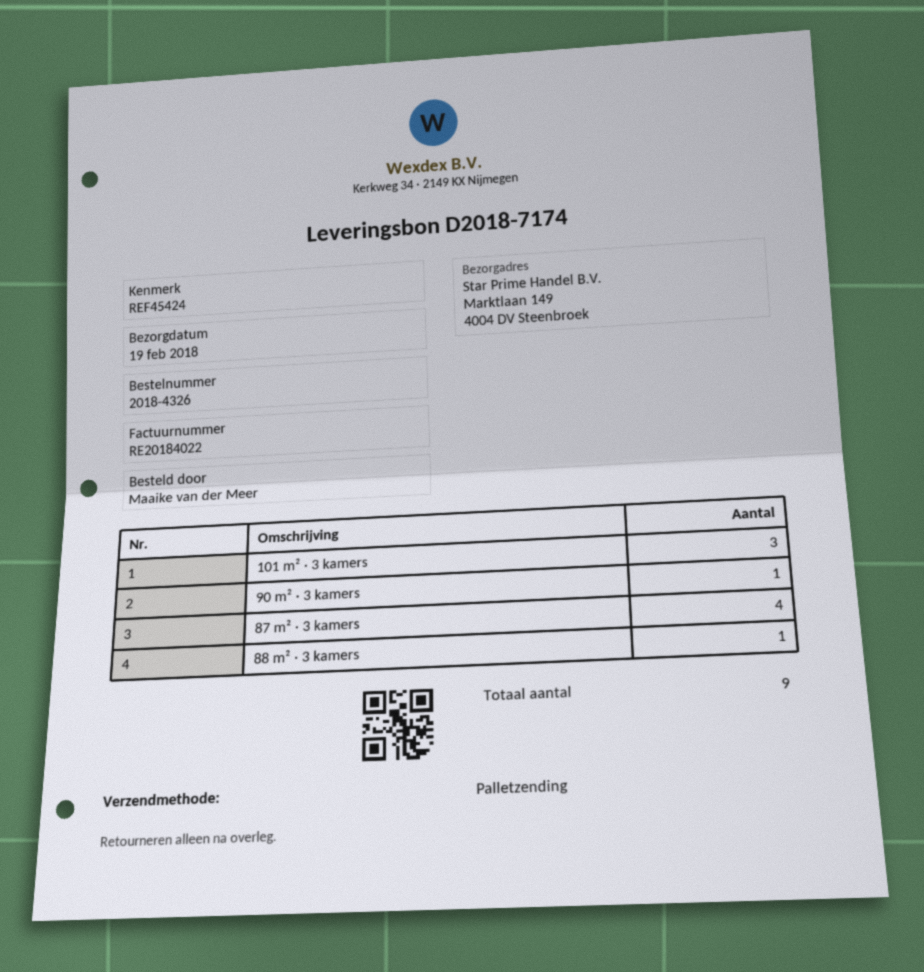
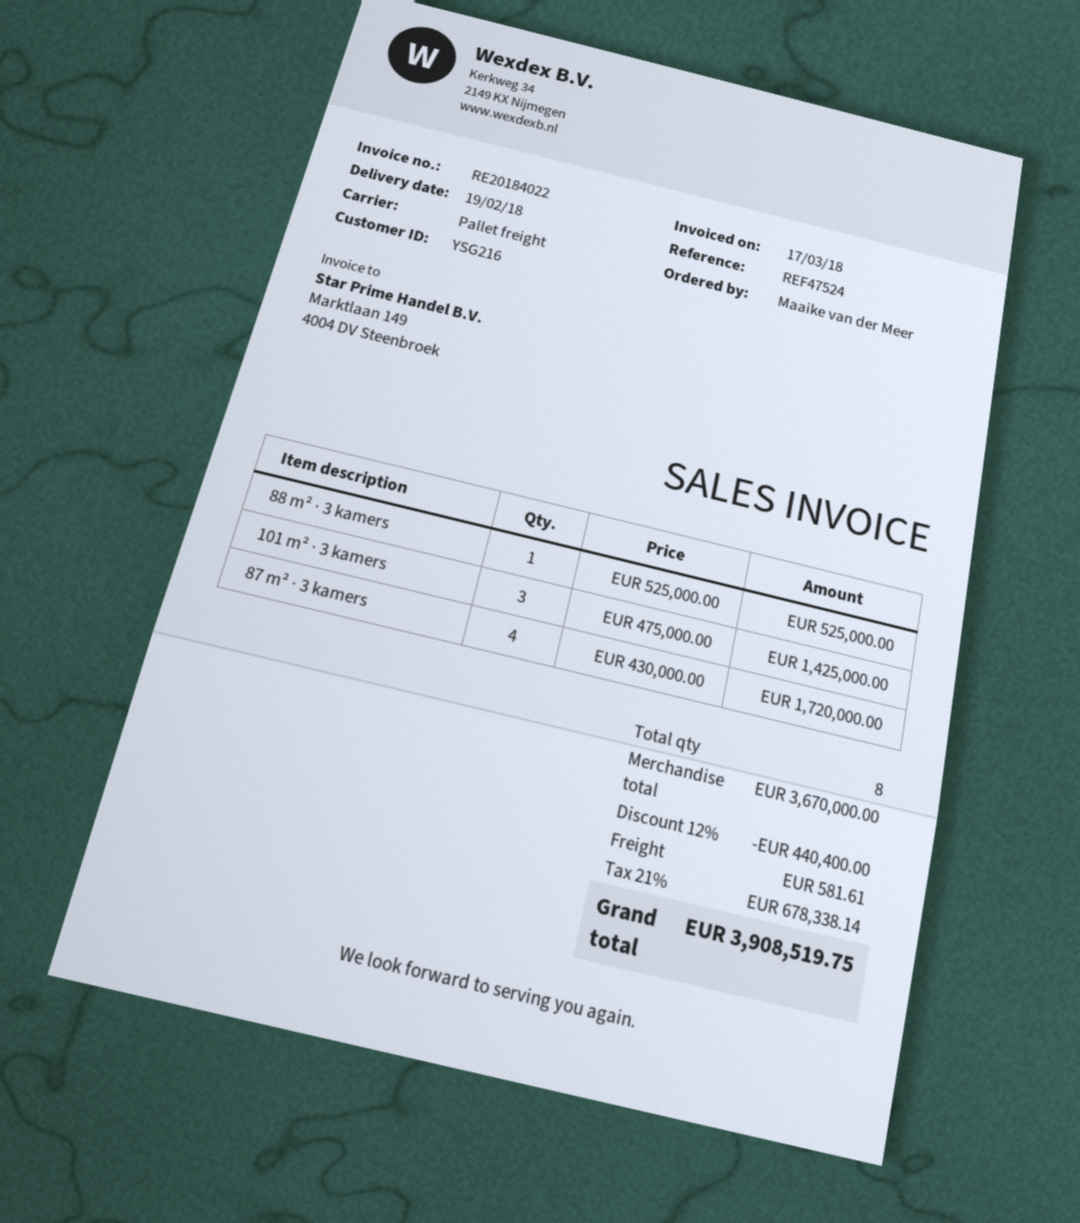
reference: REF45424 -> REF47524
90 m² · 3 kamers: 1 -> none
total quantity: 9 -> 8

